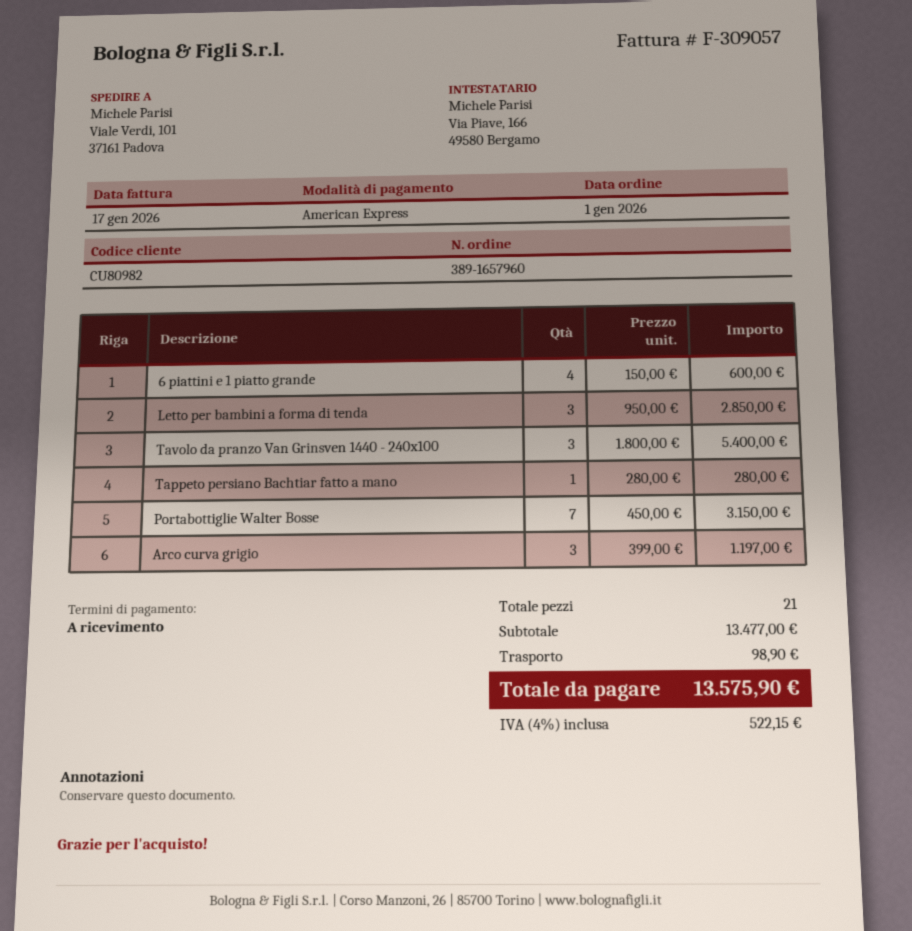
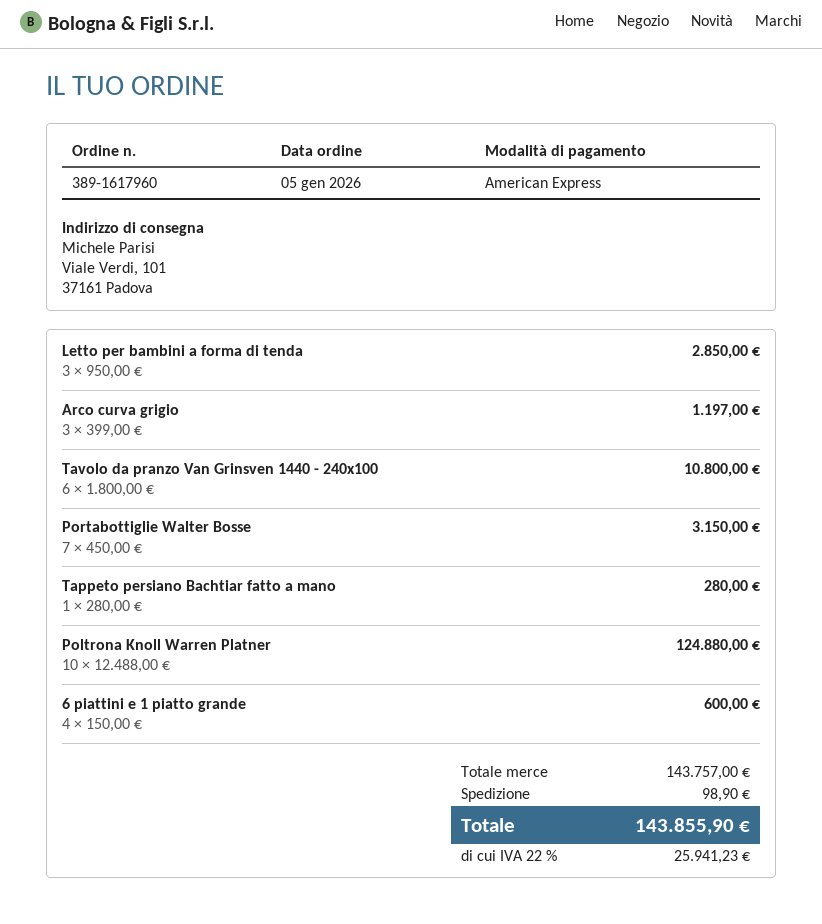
order number: 389-1657960 -> 389-1617960
order date: 2026-01-01 -> 2026-01-05
Tavolo da pranzo Van Grinsven 1440 - 240x100: 3 x 1800.00 = 5400.00 -> 6 x 1800.00 = 10800.00
Poltrona Knoll Warren Platner: none -> 10 x 12488.00 = 124880.00
subtotal: 13477.00 -> 143757.00
tax: 4% = 522.15 -> 22% = 25941.23
total: 13575.90 -> 143855.90

